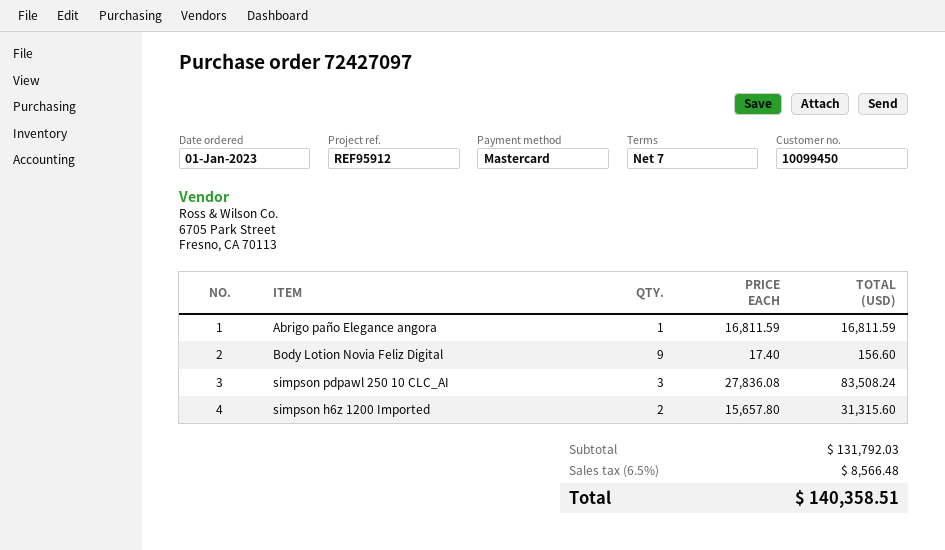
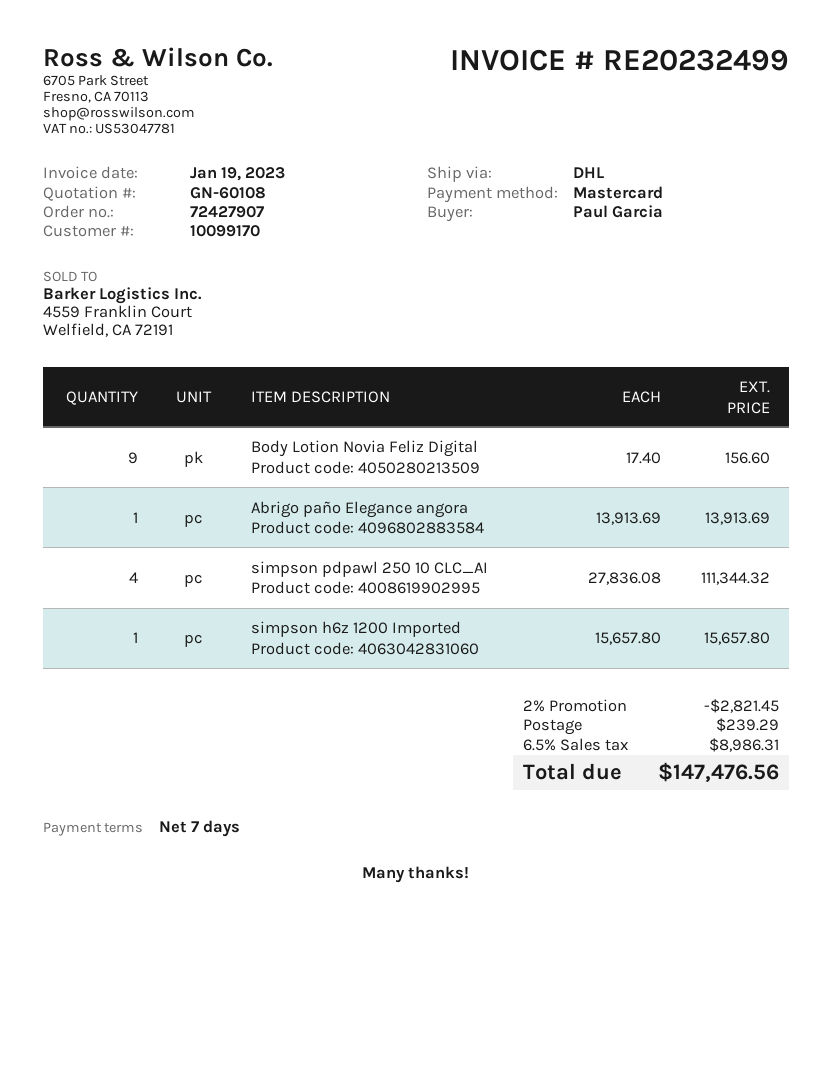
order number: 72427097 -> 72427907
customer number: 10099450 -> 10099170
Abrigo paño Elegance angora: 1 x 16811.59 = 16811.59 -> 1 x 13913.69 = 13913.69
simpson pdpawl 250 10 CLC_AI: 3 x 27836.08 = 83508.24 -> 4 x 27836.08 = 111344.32
simpson h6z 1200 Imported: 2 x 15657.80 = 31315.60 -> 1 x 15657.80 = 15657.80
discount: none -> 2% = 2821.45
shipping: none -> 239.29
tax: 6.5% = 8566.48 -> 6.5% = 8986.31
total: 140358.51 -> 147476.56

